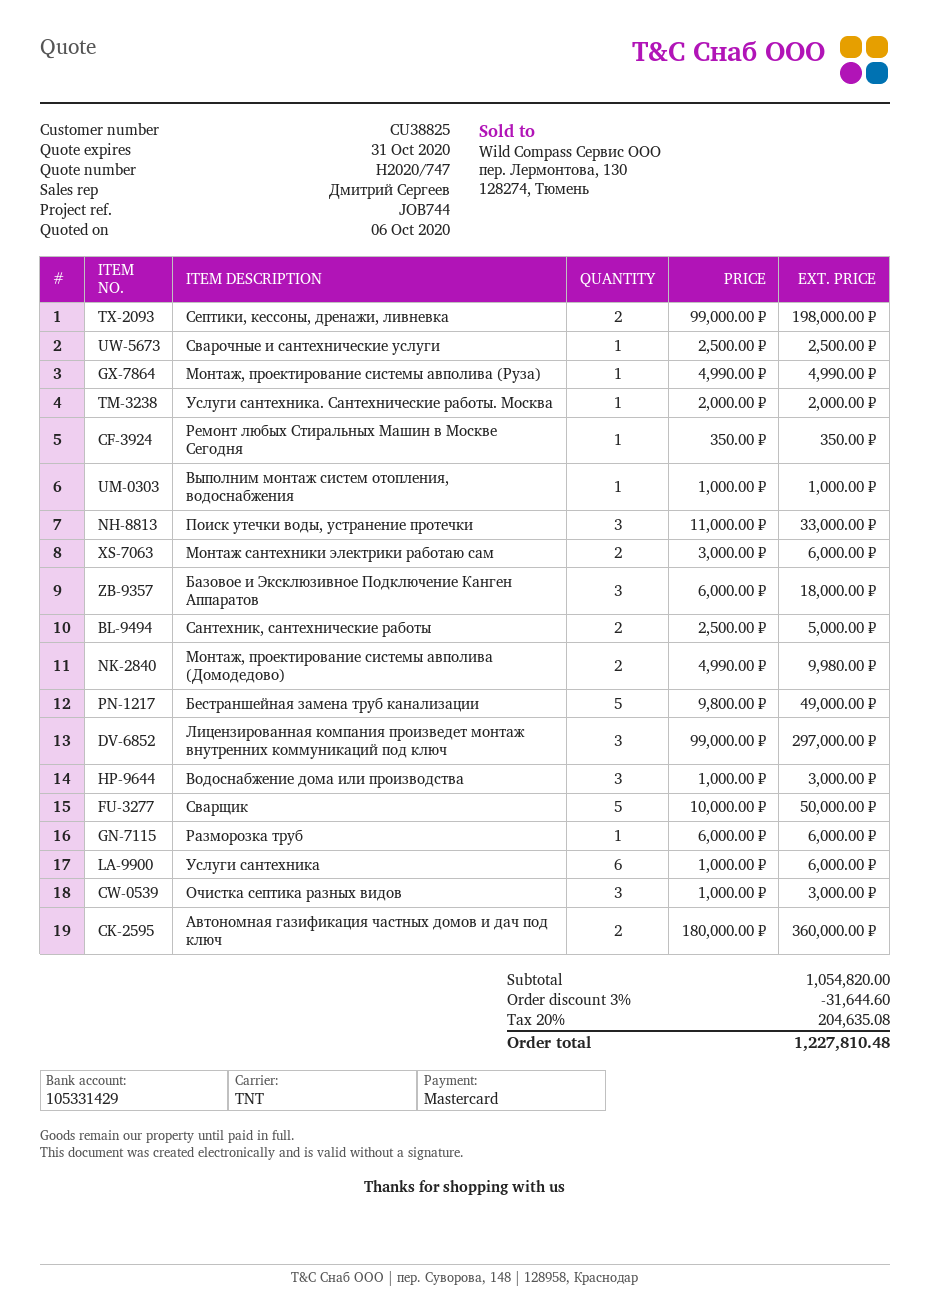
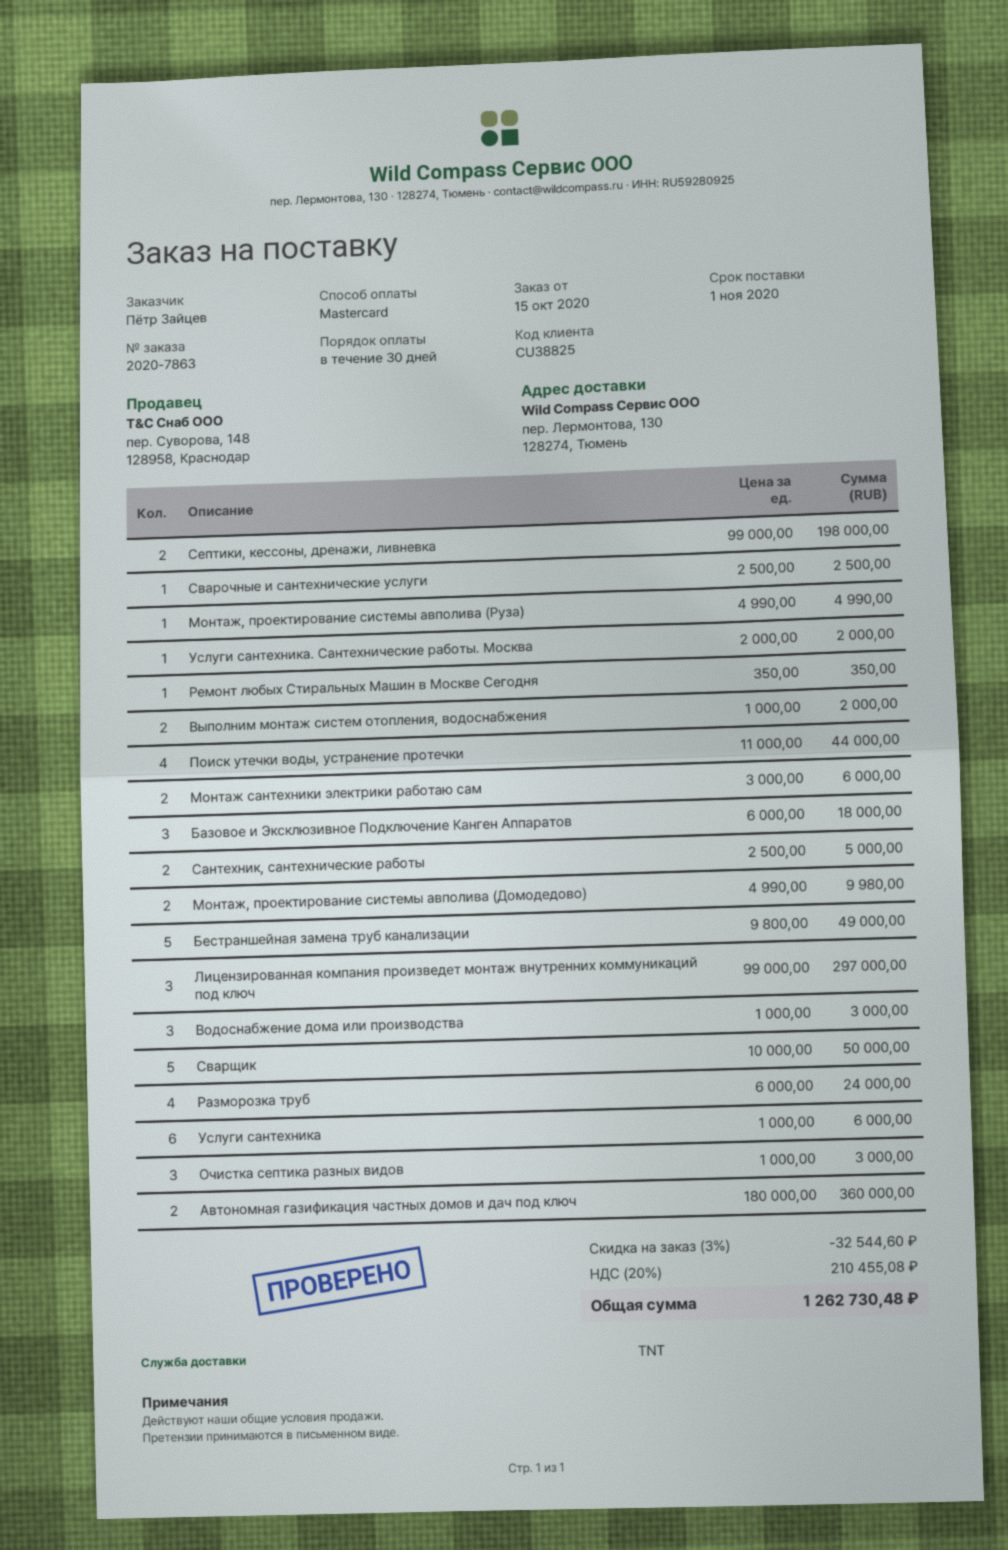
Выполним монтаж систем отопления, водоснабжения: 1 x 1000.00 = 1000.00 -> 2 x 1000.00 = 2000.00
Поиск утечки воды, устранение протечки: 3 x 11000.00 = 33000.00 -> 4 x 11000.00 = 44000.00
Разморозка труб: 1 x 6000.00 = 6000.00 -> 4 x 6000.00 = 24000.00
discount: 3% = 31644.60 -> 3% = 32544.60
tax: 20% = 204635.08 -> 20% = 210455.08
total: 1227810.48 -> 1262730.48

